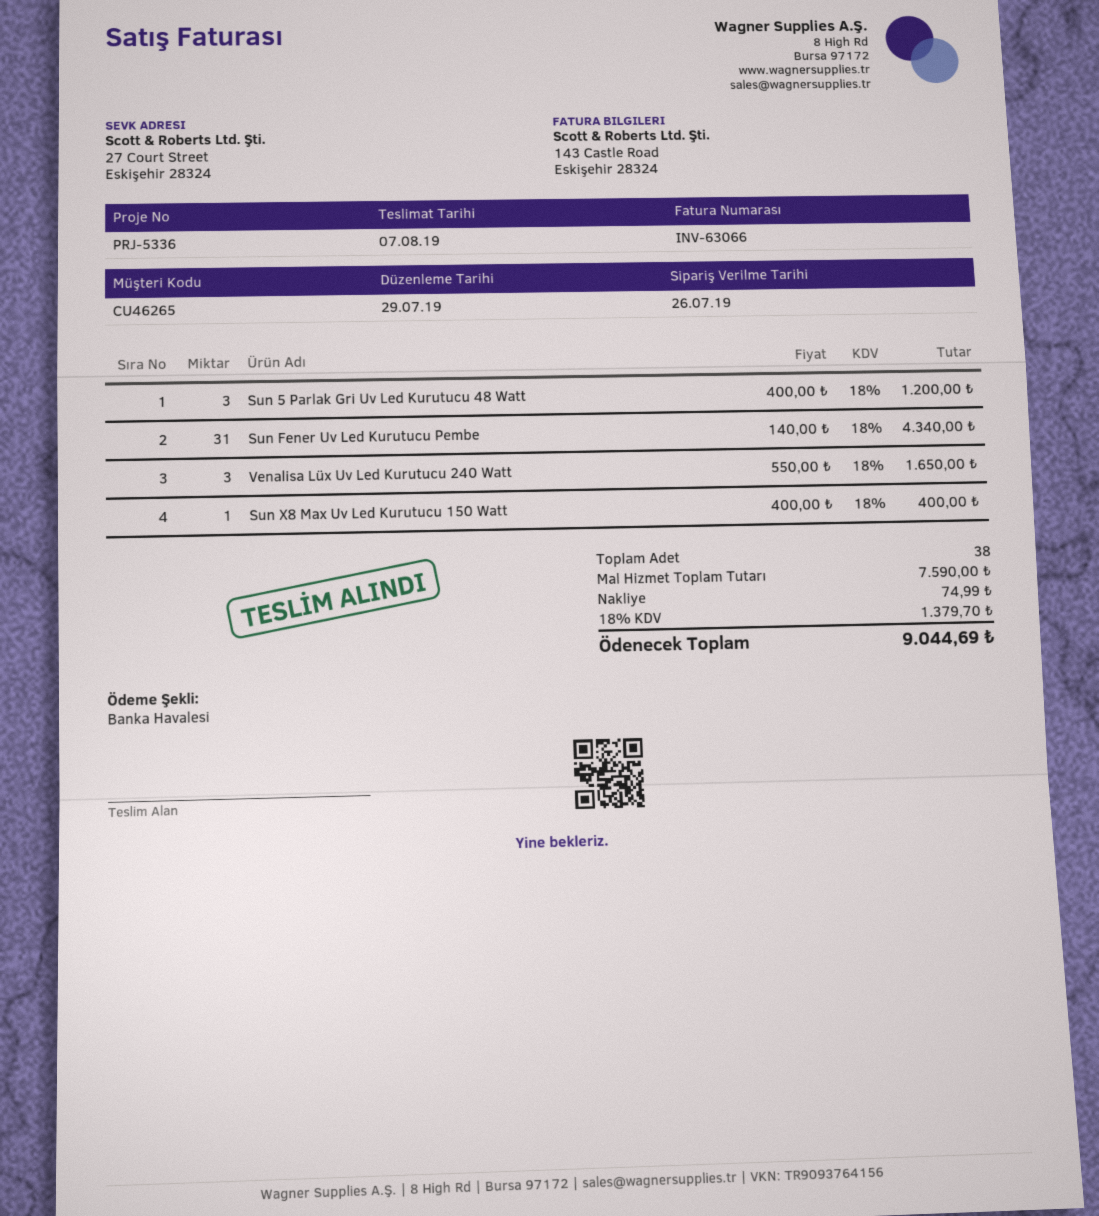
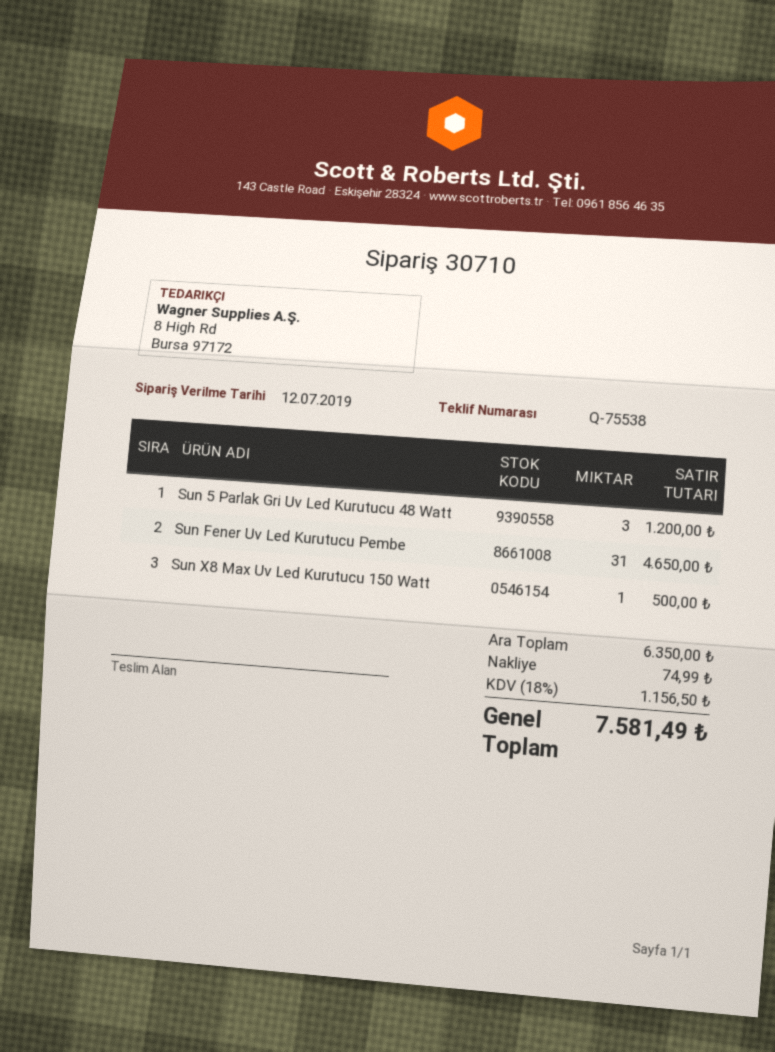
order date: 2019-07-26 -> 2019-07-12
Sun Fener Uv Led Kurutucu Pembe: 31 for 4340.00 -> 31 for 4650.00
Venalisa Lüx Uv Led Kurutucu 240 Watt: 3 for 1650.00 -> none
Sun X8 Max Uv Led Kurutucu 150 Watt: 1 for 400.00 -> 1 for 500.00
subtotal: 7590.00 -> 6350.00
tax: 18% = 1379.70 -> 18% = 1156.50
total: 9044.69 -> 7581.49

